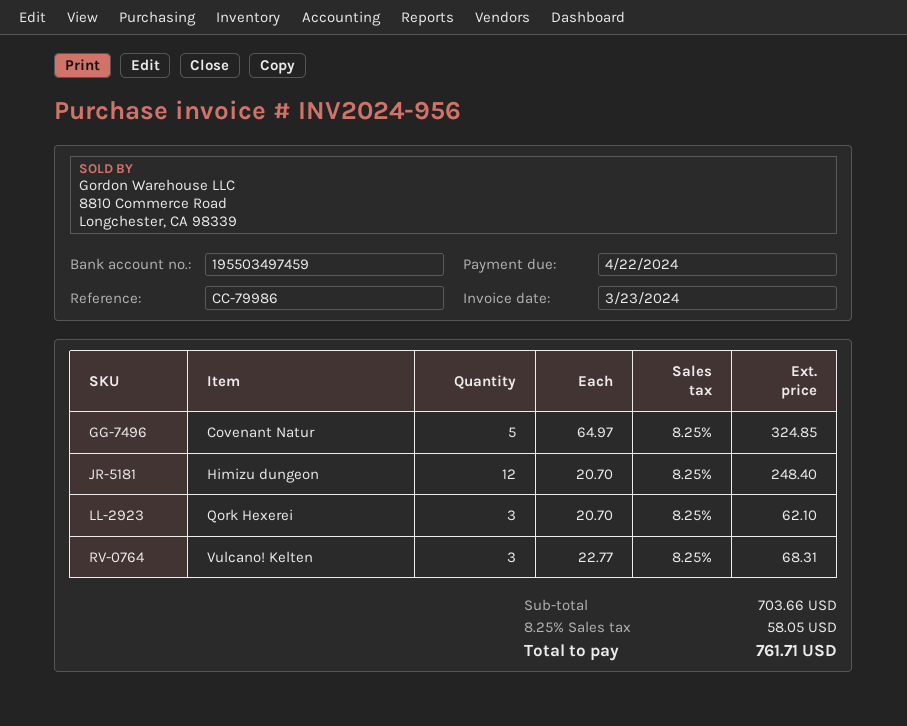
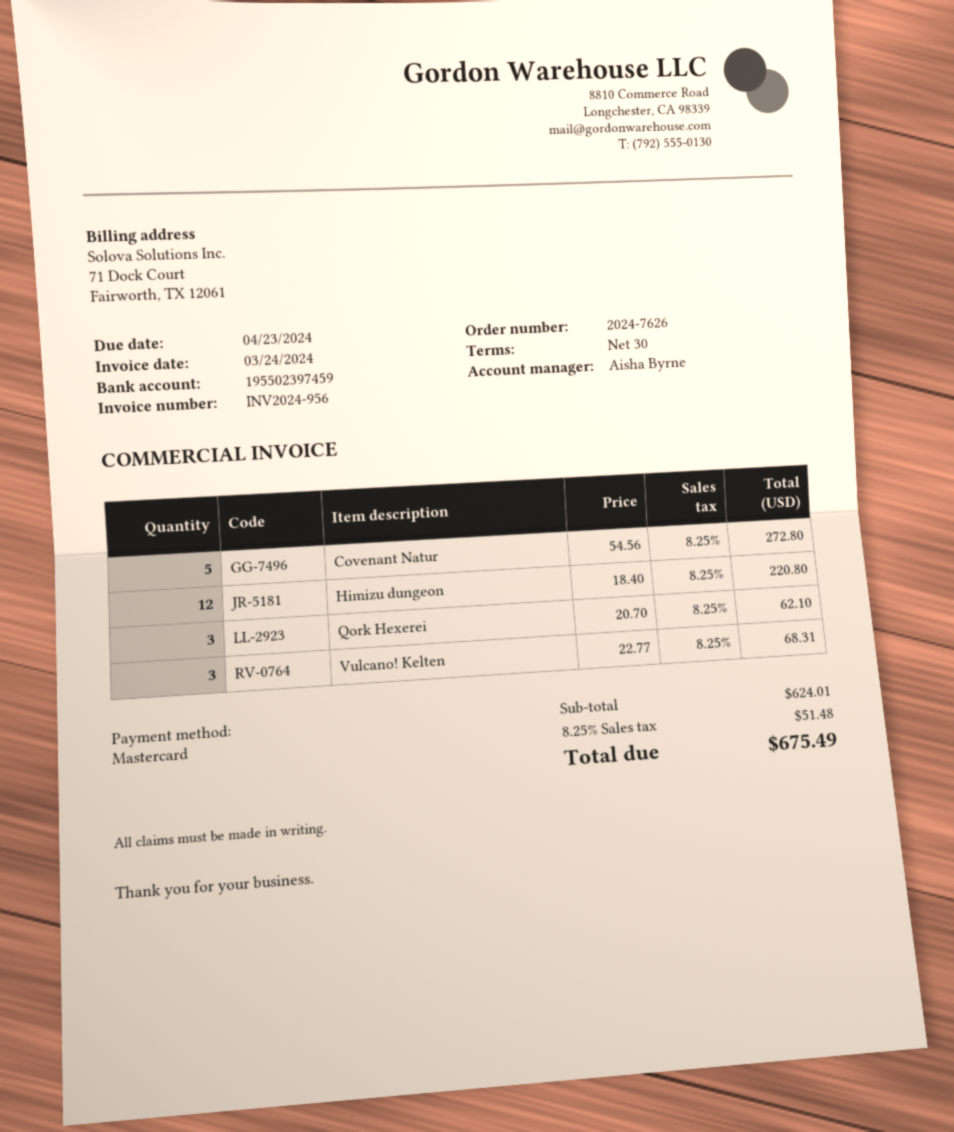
invoice date: 2024-03-23 -> 2024-03-24
due date: 2024-04-22 -> 2024-04-23
bank account: 195503497459 -> 195502397459
Covenant Natur: 5 x 64.97 = 324.85 -> 5 x 54.56 = 272.80
Himizu dungeon: 12 x 20.70 = 248.40 -> 12 x 18.40 = 220.80
subtotal: 703.66 -> 624.01
tax: 8.25% = 58.05 -> 8.25% = 51.48
total: 761.71 -> 675.49

